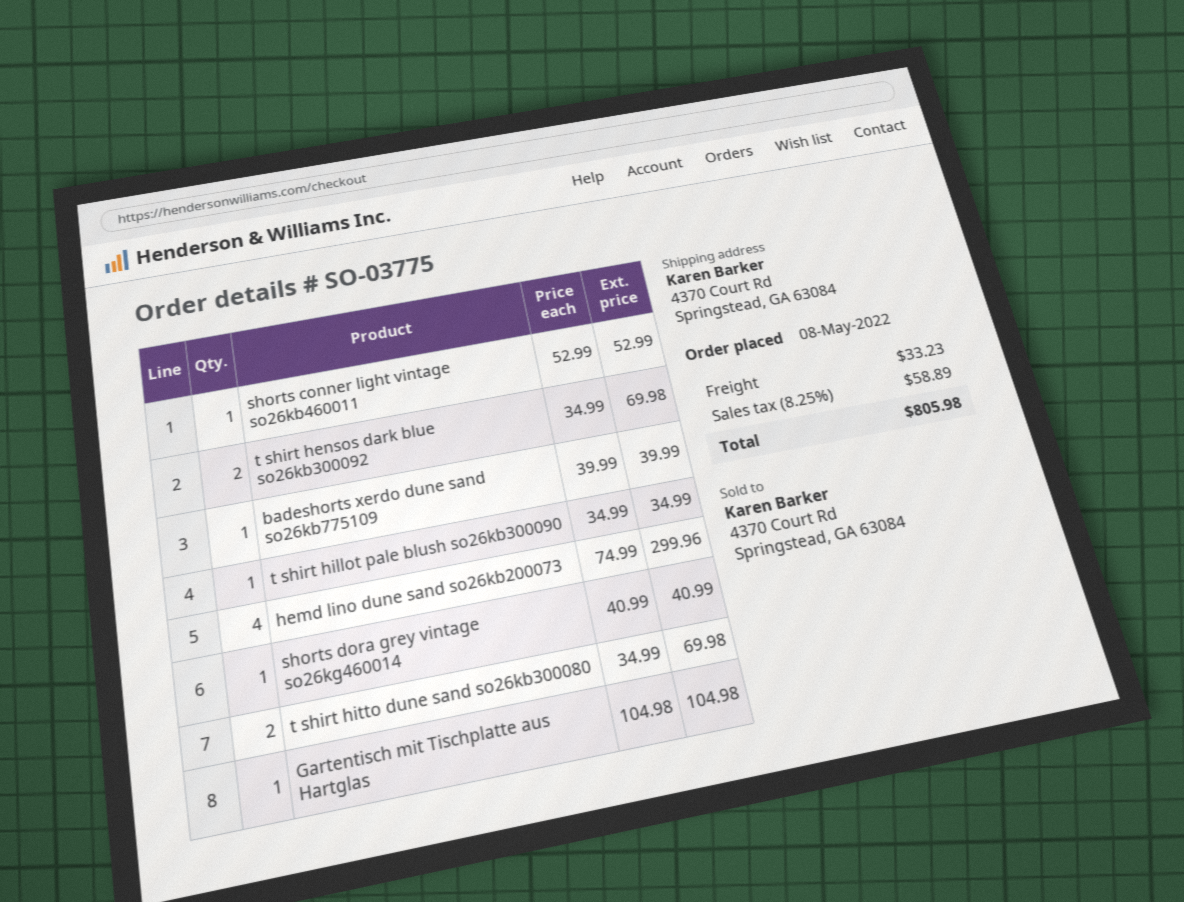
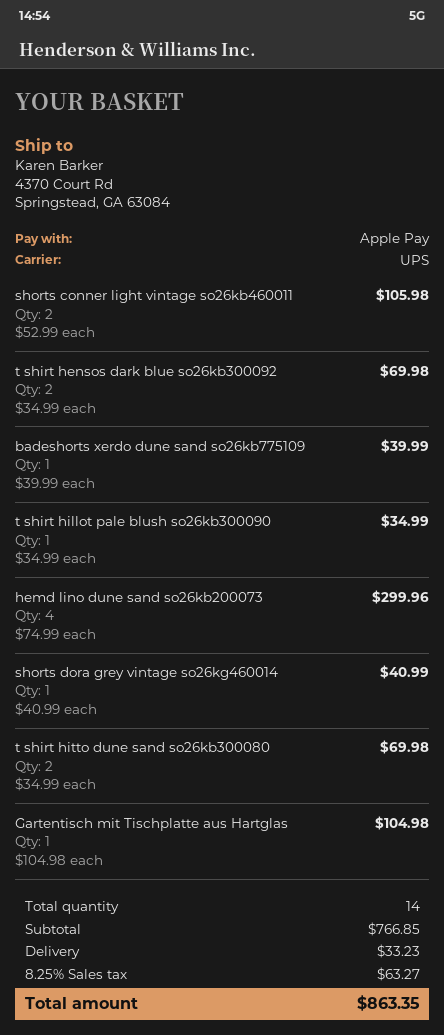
shorts conner light vintage so26kb460011: 1 x 52.99 = 52.99 -> 2 x 52.99 = 105.98
tax: 8.25% = 58.89 -> 8.25% = 63.27
total: 805.98 -> 863.35

